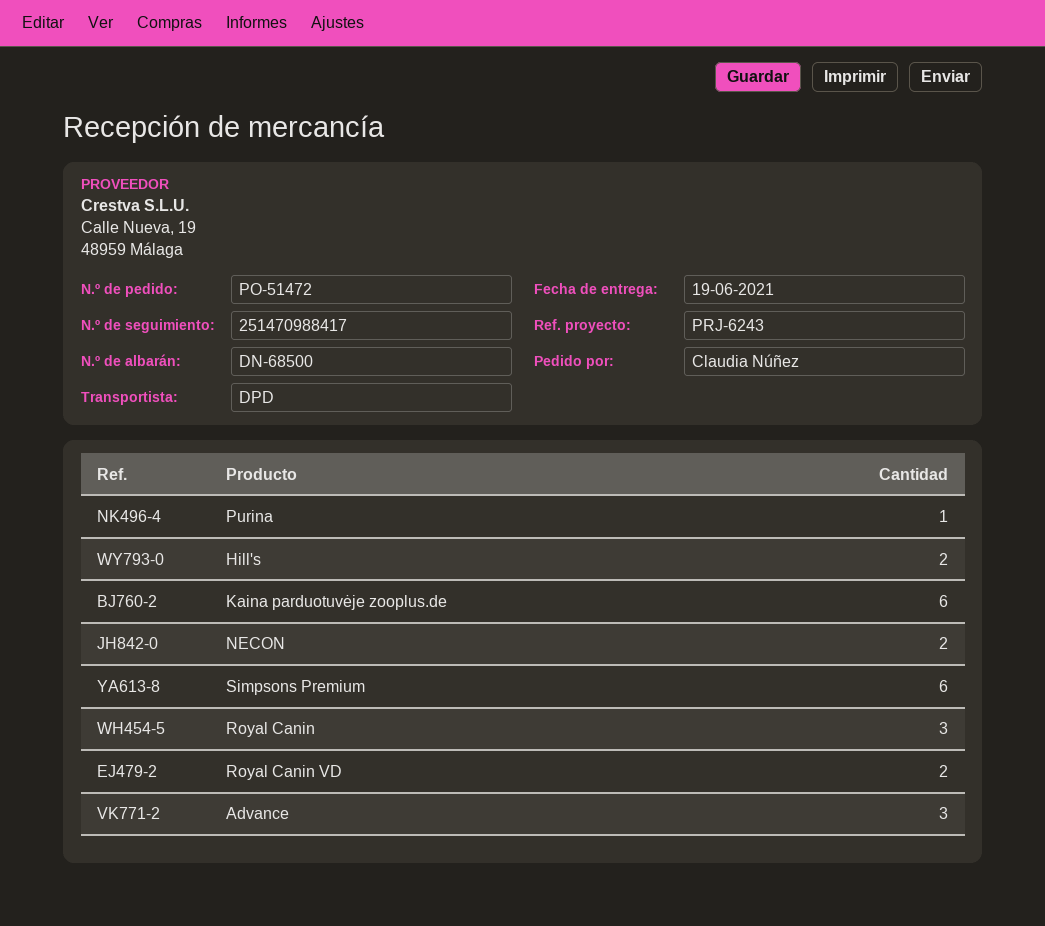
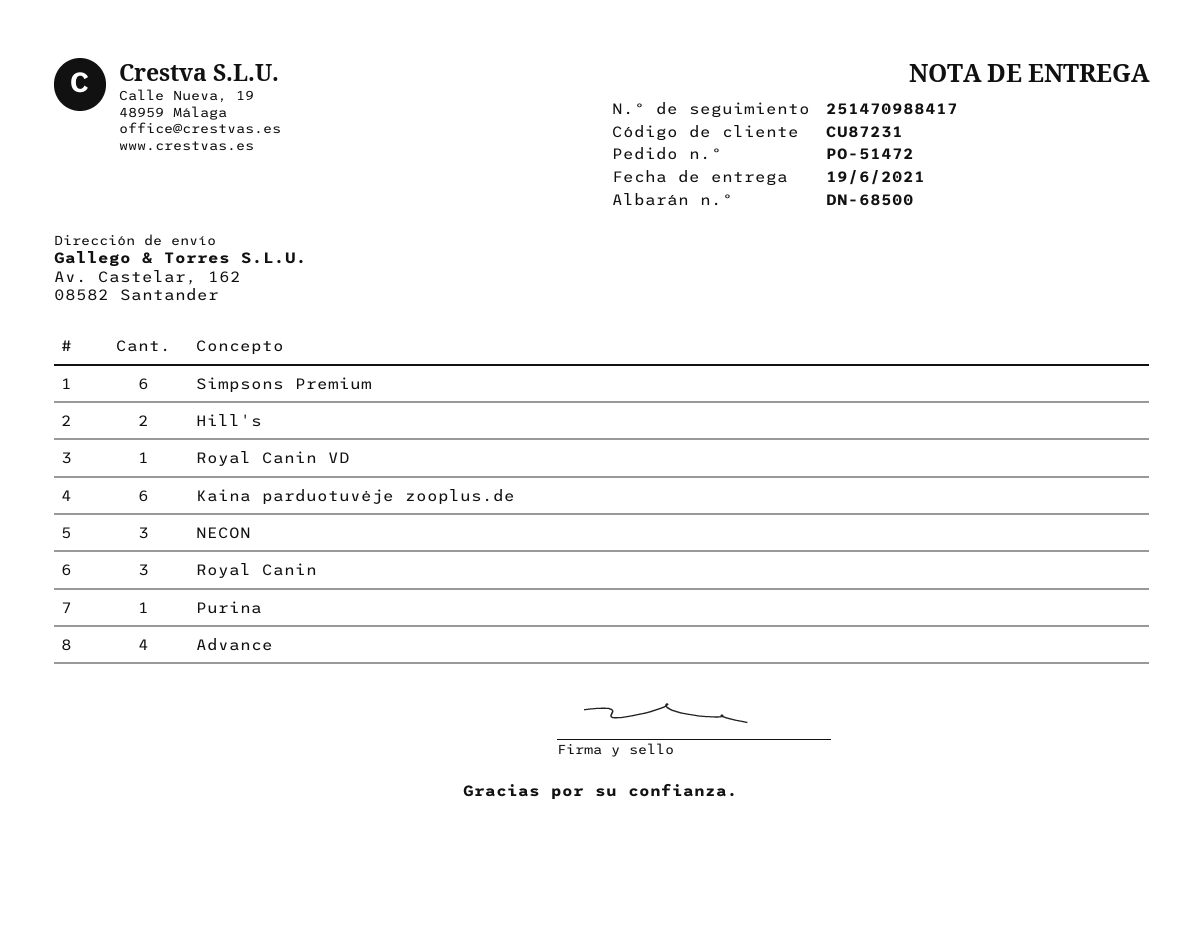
NECON: 2 -> 3
Royal Canin VD: 2 -> 1
Advance: 3 -> 4

